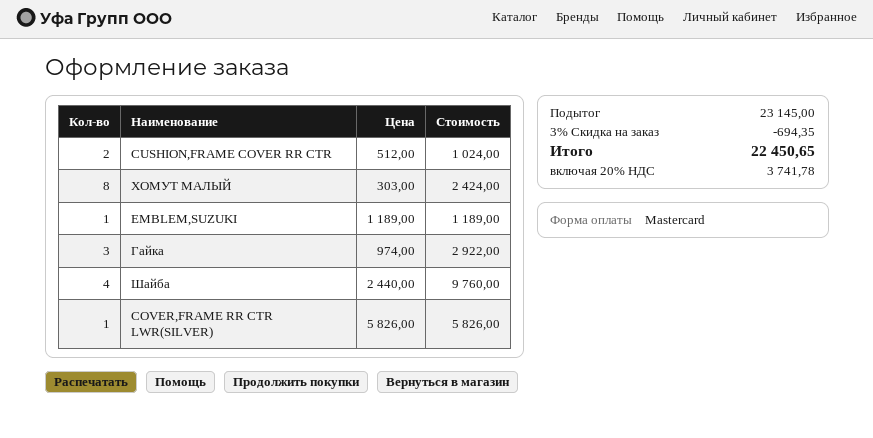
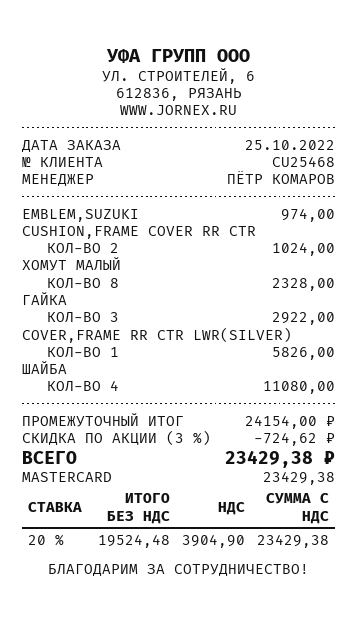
ХОМУТ МАЛЫЙ: 8 for 2424.00 -> 8 for 2328.00
EMBLEM,SUZUKI: 1 for 1189.00 -> 1 for 974.00
Шайба: 4 for 9760.00 -> 4 for 11080.00
subtotal: 23145.00 -> 24154.00
discount: 3% = 694.35 -> 3% = 724.62
tax: 20% = 3741.78 -> 20% = 3904.90
total: 22450.65 -> 23429.38

